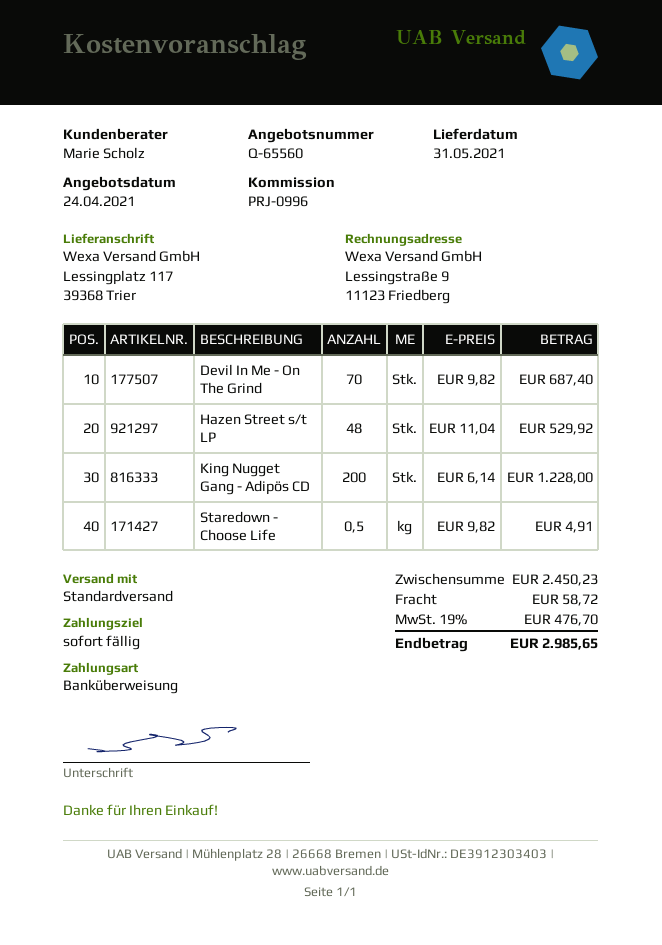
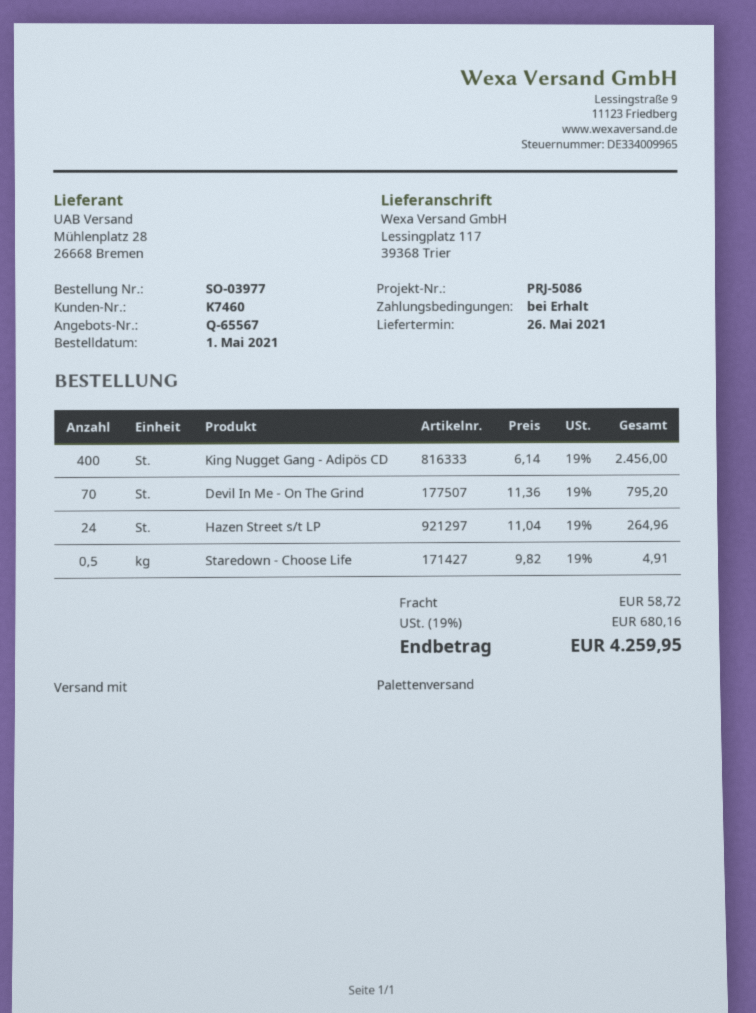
quote number: Q-65560 -> Q-65567
delivery date: 2021-05-31 -> 2021-05-26
reference: PRJ-0996 -> PRJ-5086
shipping method: standard -> pallet freight
Devil In Me - On The Grind: 70 x 9.82 = 687.40 -> 70 x 11.36 = 795.20
Hazen Street s/t LP: 48 x 11.04 = 529.92 -> 24 x 11.04 = 264.96
King Nugget Gang - Adipös CD: 200 x 6.14 = 1228.00 -> 400 x 6.14 = 2456.00
tax: 19% = 476.70 -> 19% = 680.16
total: 2985.65 -> 4259.95

